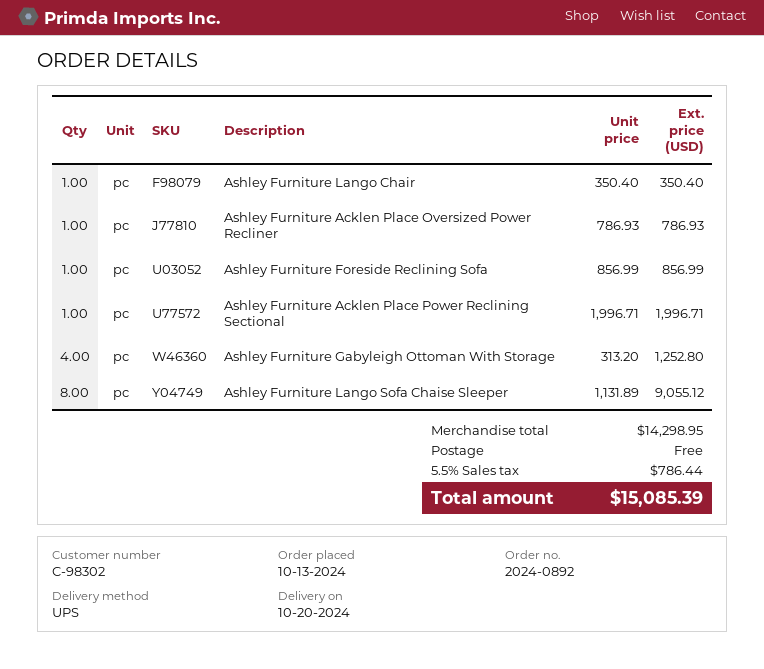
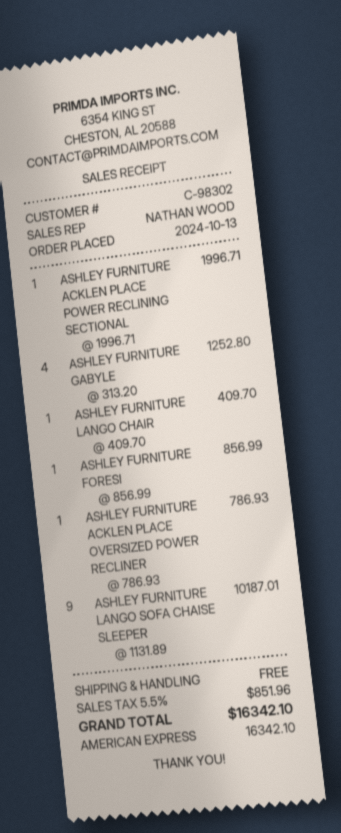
Ashley Furniture Lango Chair: 1 x 350.40 = 350.40 -> 1 x 409.70 = 409.70
Ashley Furniture Lango Sofa Chaise Sleeper: 8 x 1131.89 = 9055.12 -> 9 x 1131.89 = 10187.01
tax: 5.5% = 786.44 -> 5.5% = 851.96
total: 15085.39 -> 16342.10

